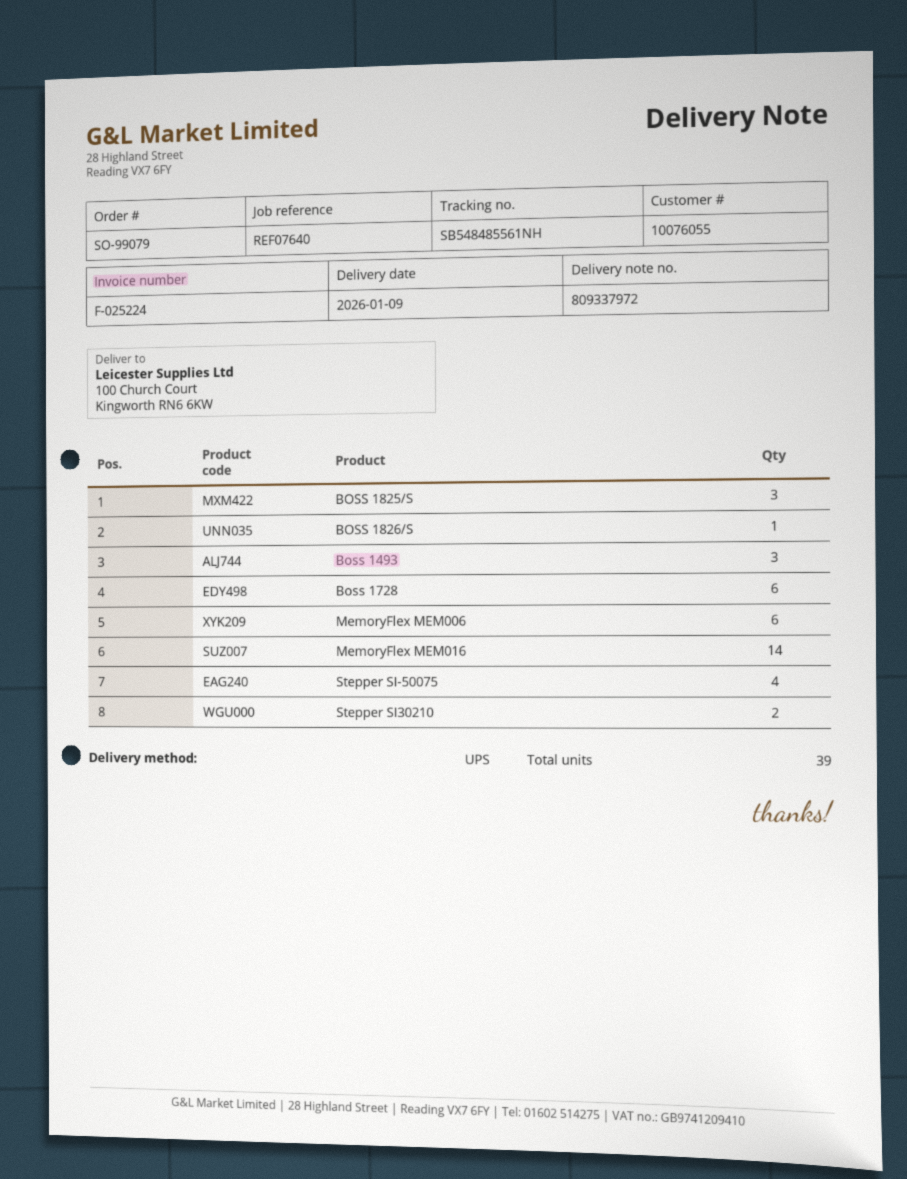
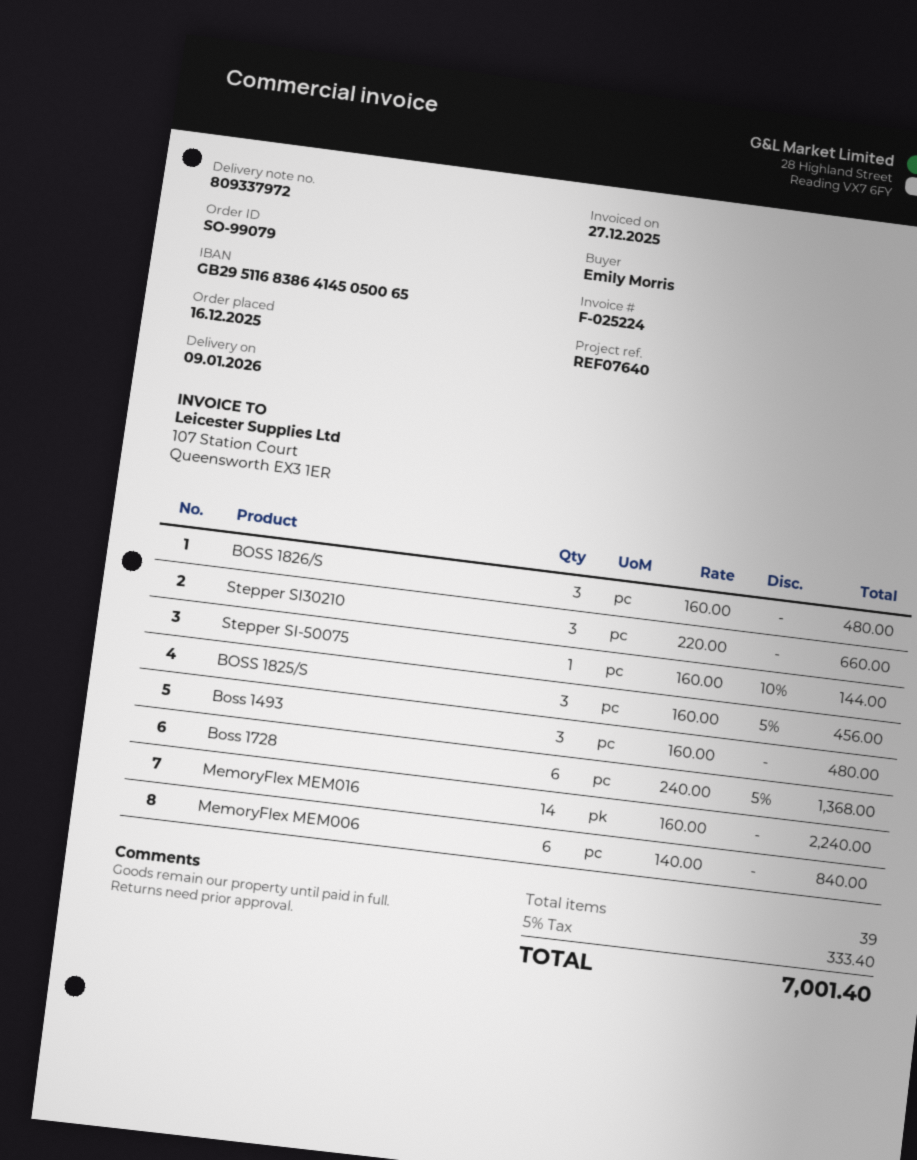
BOSS 1826/S: 1 -> 3
Stepper SI-50075: 4 -> 1
Stepper SI30210: 2 -> 3

